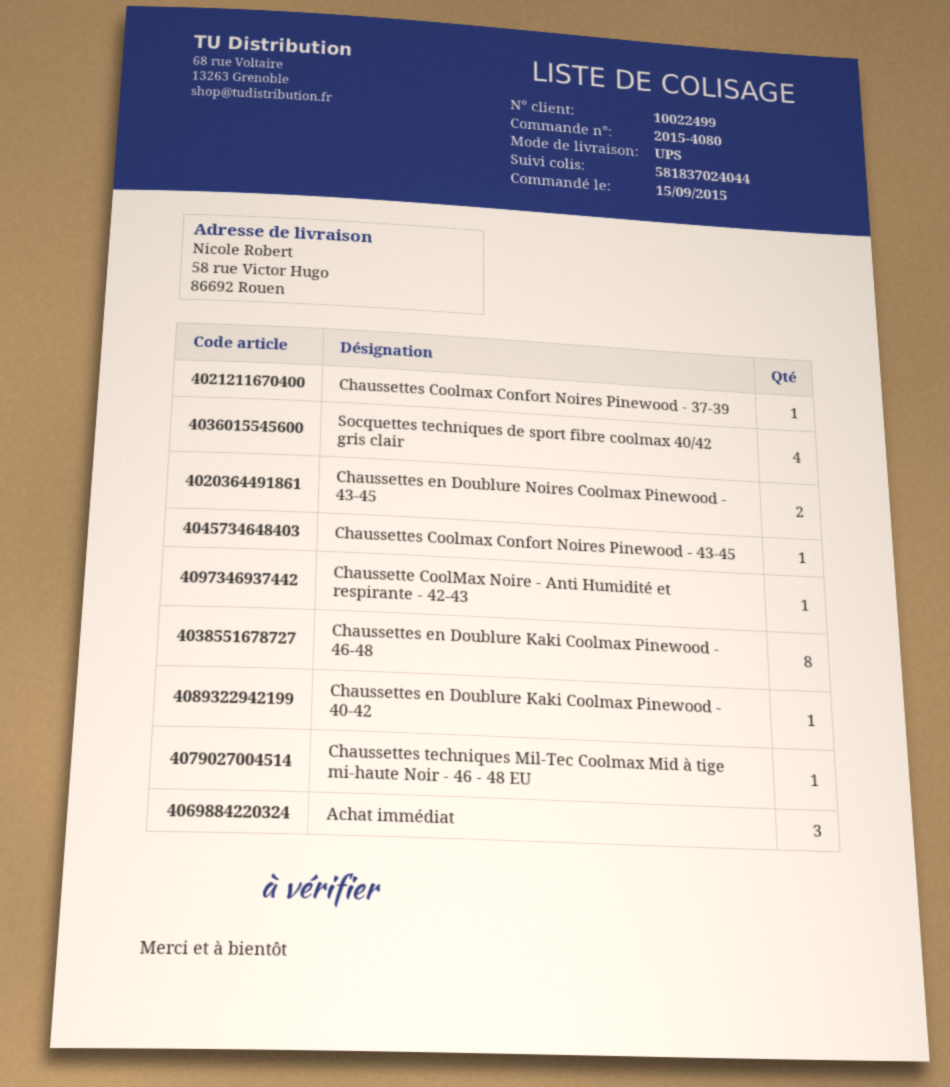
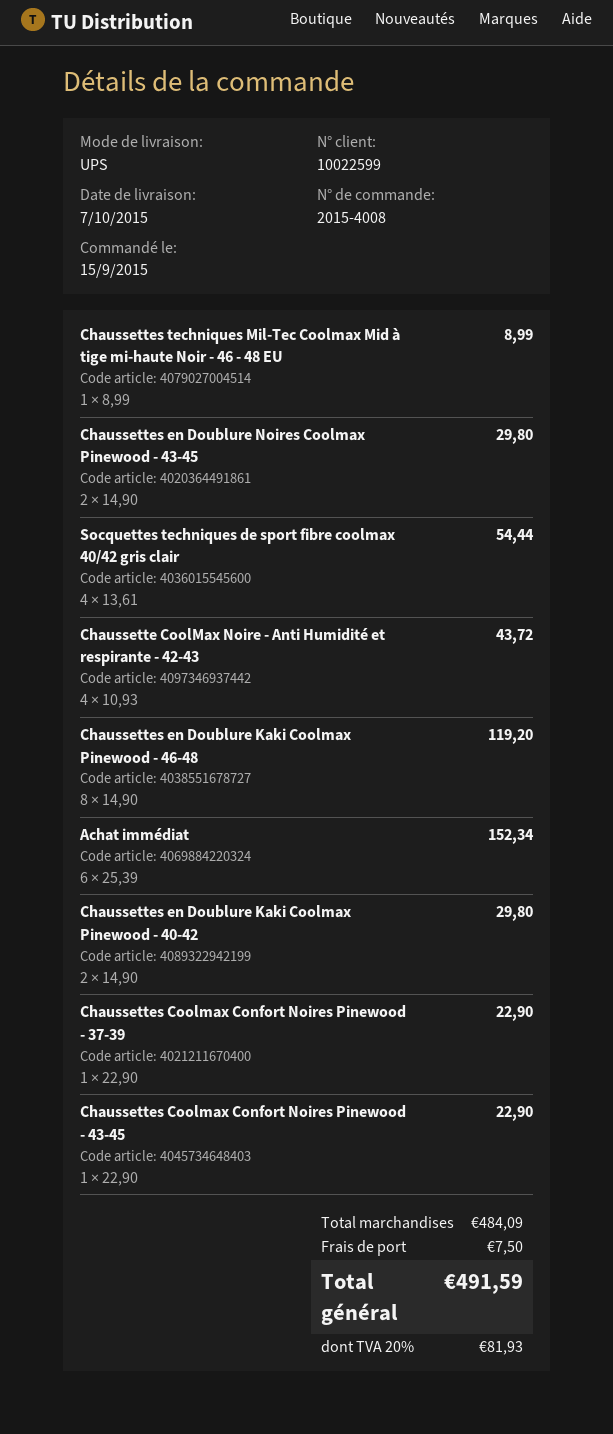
order number: 2015-4080 -> 2015-4008
customer number: 10022499 -> 10022599
Chaussette CoolMax Noire - Anti Humidité et respirante - 42-43: 1 -> 4
Chaussettes en Doublure Kaki Coolmax Pinewood - 40-42: 1 -> 2
Achat immédiat: 3 -> 6

